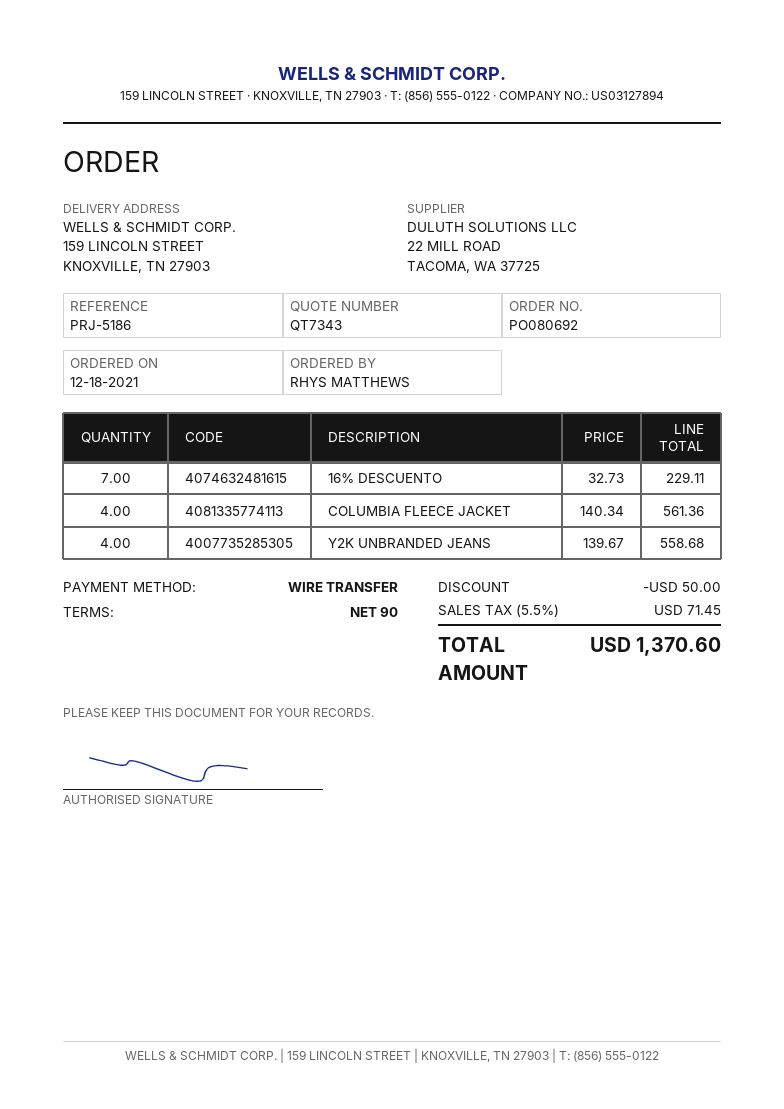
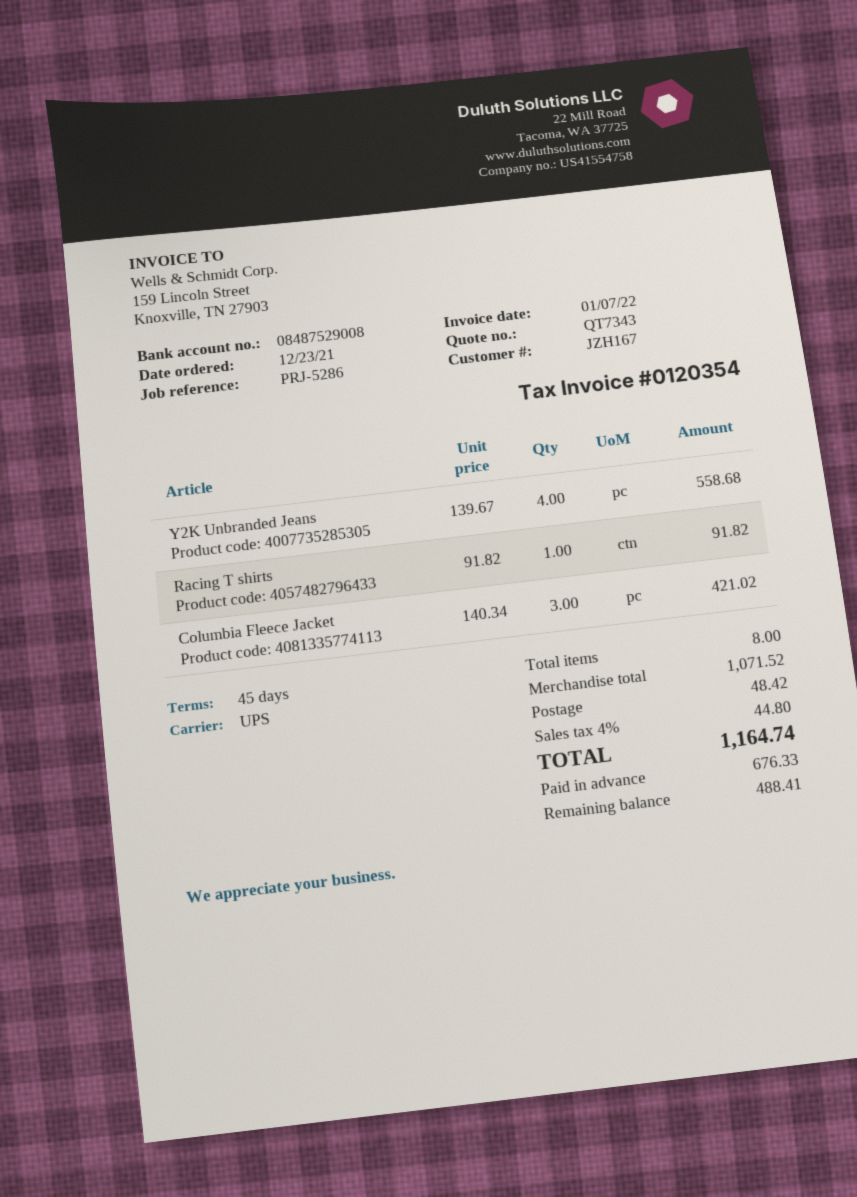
order date: 2021-12-18 -> 2021-12-23
payment terms: 90 days -> 45 days
reference: PRJ-5186 -> PRJ-5286
16% DESCUENTO: 7 x 32.73 = 229.11 -> none
COLUMBIA FLEECE JACKET: 4 x 140.34 = 561.36 -> 3 x 140.34 = 421.02
Racing T shirts: none -> 1 x 91.82 = 91.82
discount: 50.00 -> none
shipping: none -> 48.42
tax: 5.5% = 71.45 -> 4% = 44.80
total: 1370.60 -> 1164.74

